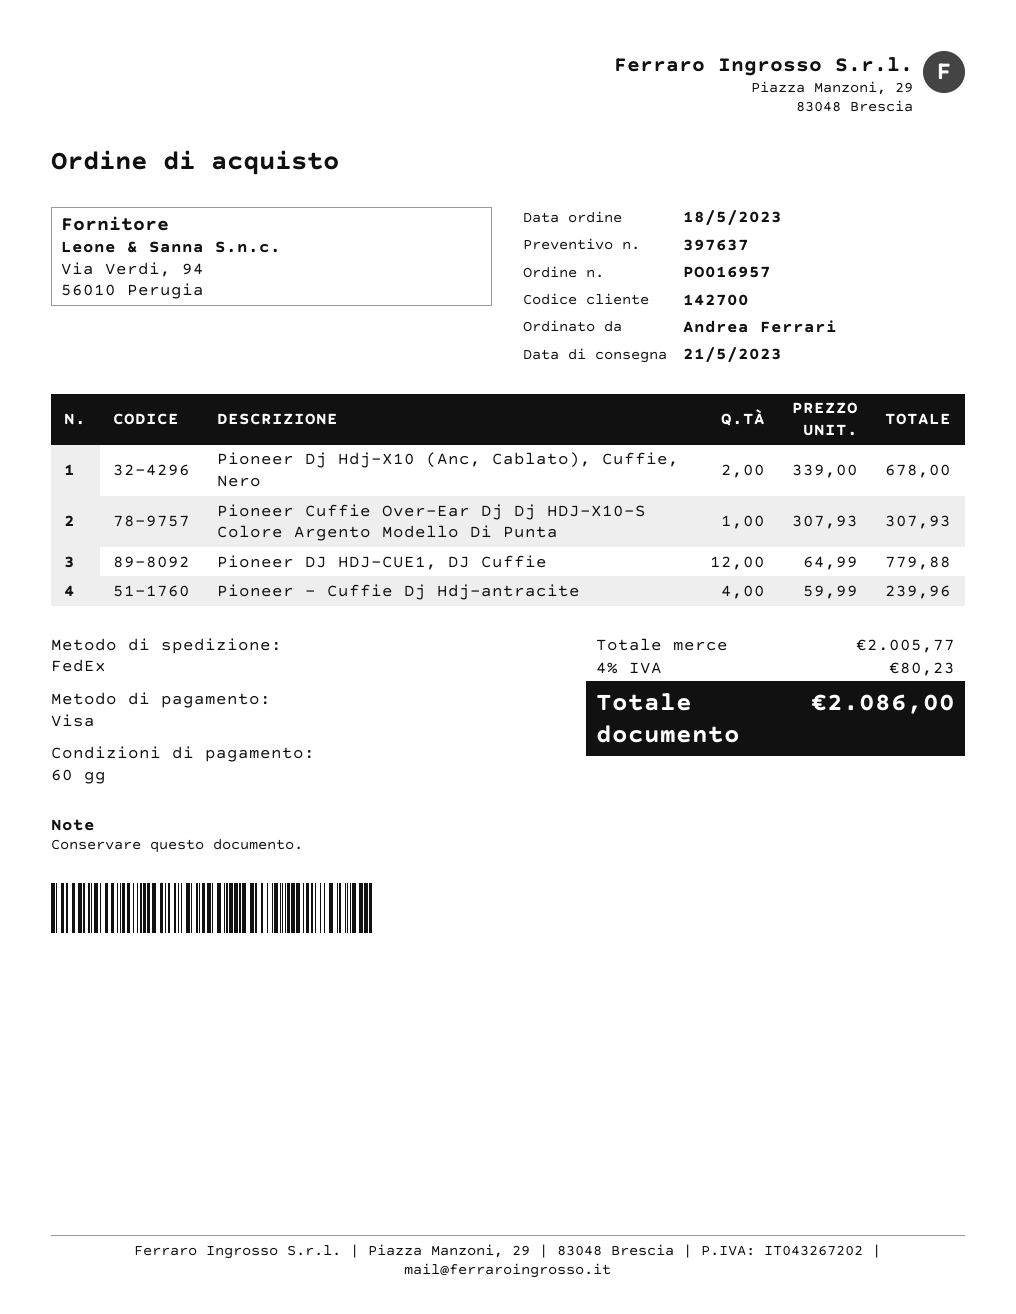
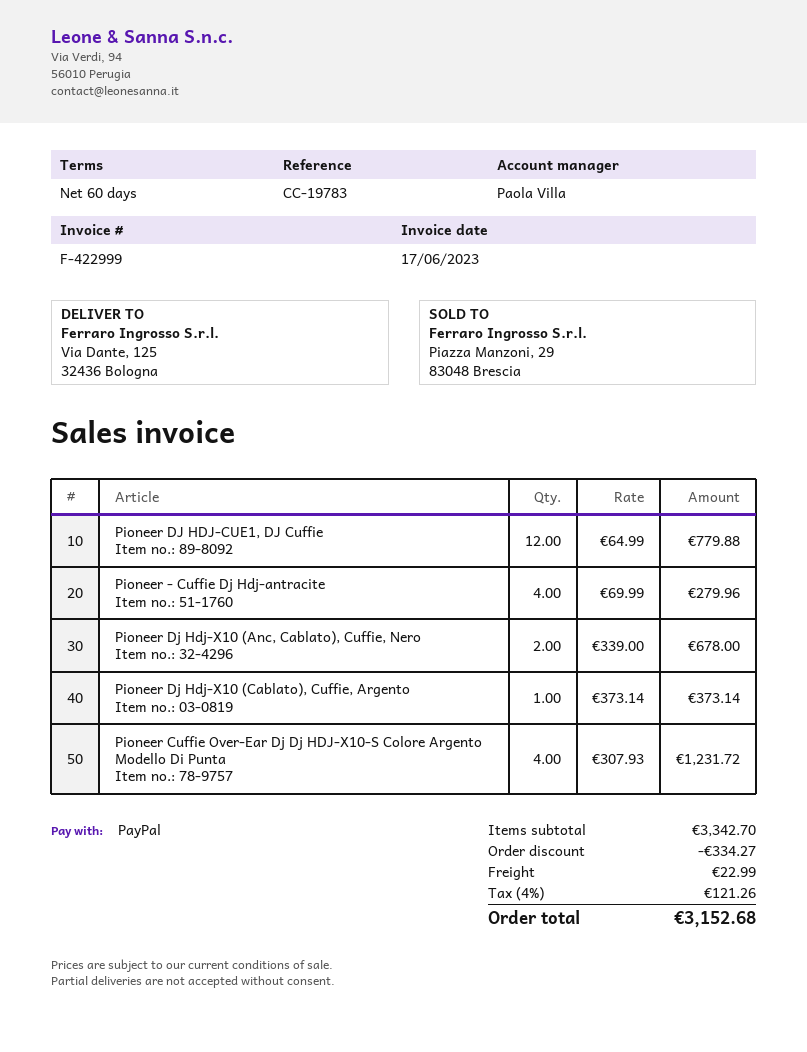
payment method: Visa -> PayPal
Pioneer Cuffie Over-Ear Dj Dj HDJ-X10-S Colore Argento Modello Di Punta: 1 x 307.93 = 307.93 -> 4 x 307.93 = 1231.72
Pioneer - Cuffie Dj Hdj-antracite: 4 x 59.99 = 239.96 -> 4 x 69.99 = 279.96
Pioneer Dj Hdj-X10 (Cablato), Cuffie, Argento: none -> 1 x 373.14 = 373.14
subtotal: 2005.77 -> 3342.70
discount: none -> 334.27
shipping: none -> 22.99
tax: 4% = 80.23 -> 4% = 121.26
total: 2086.00 -> 3152.68

